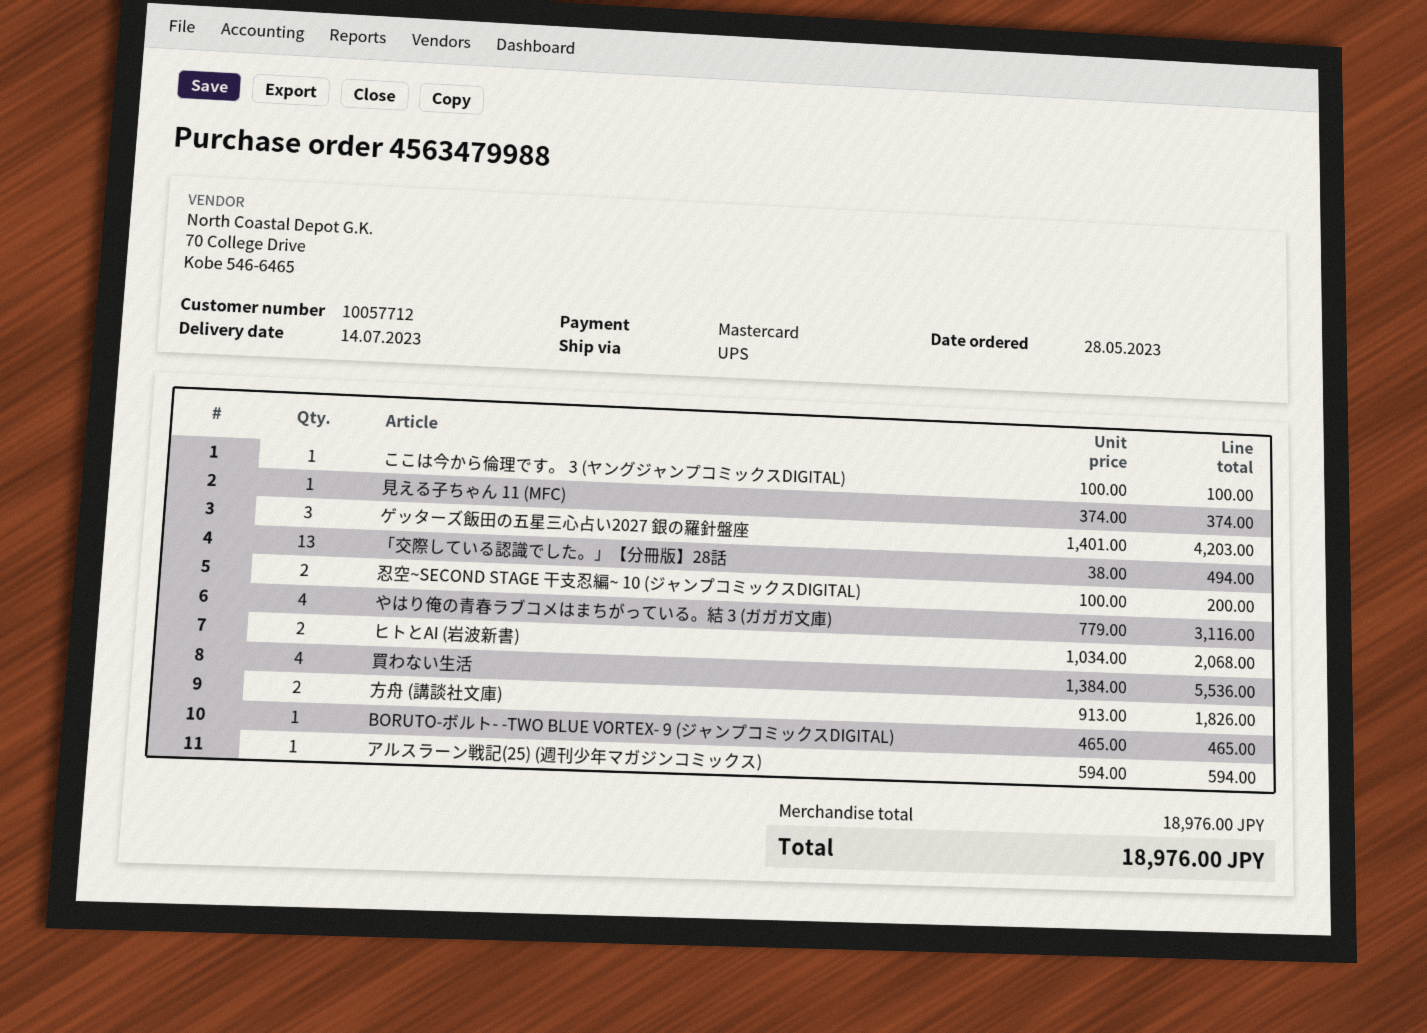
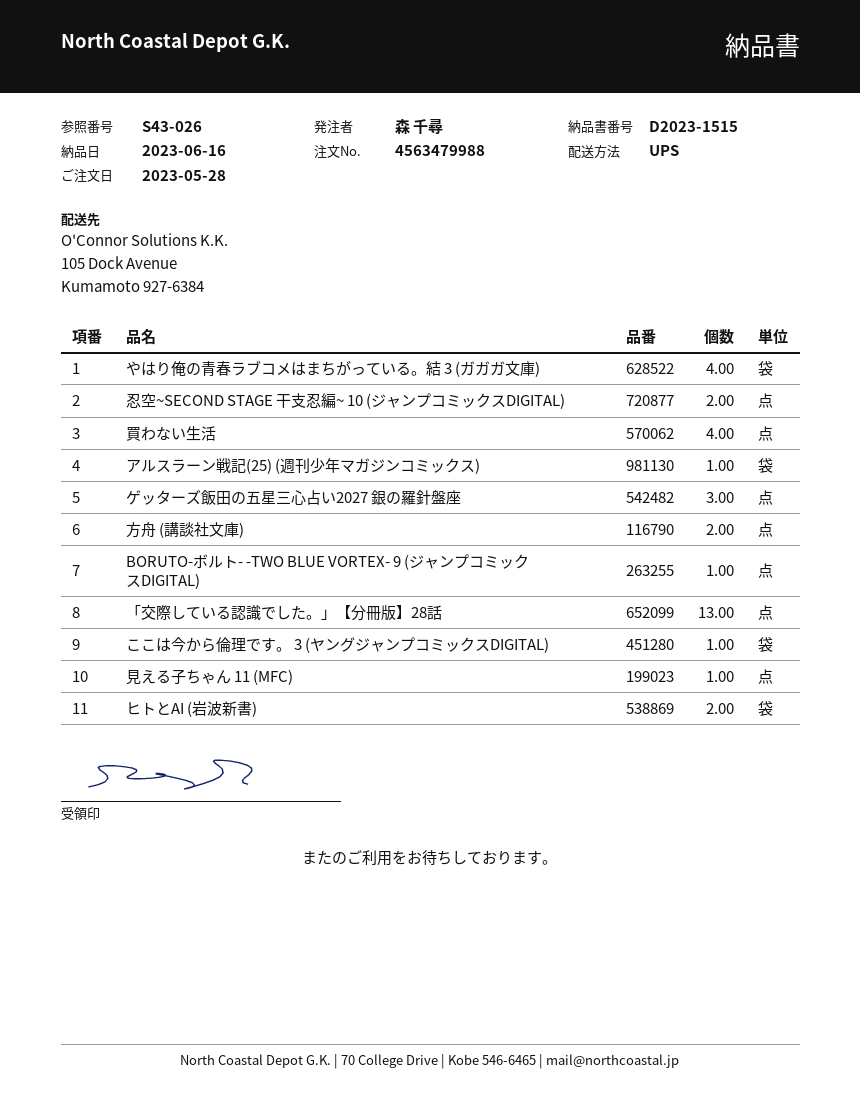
delivery date: 2023-07-14 -> 2023-06-16

